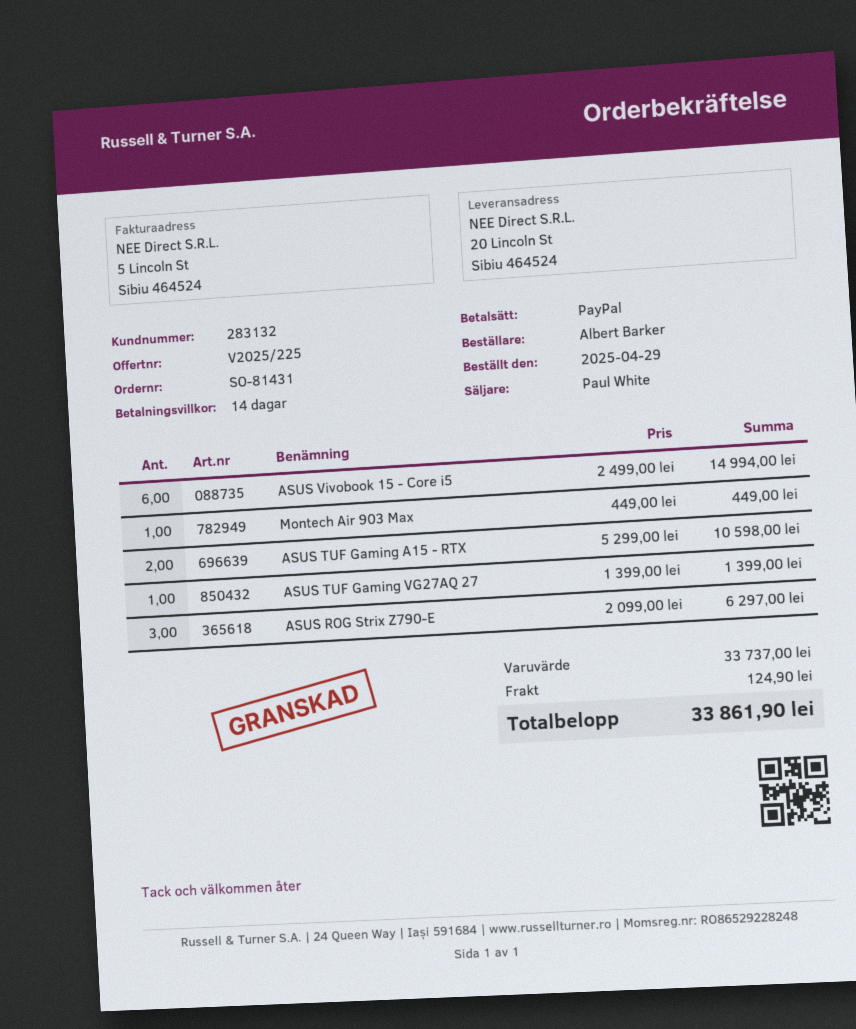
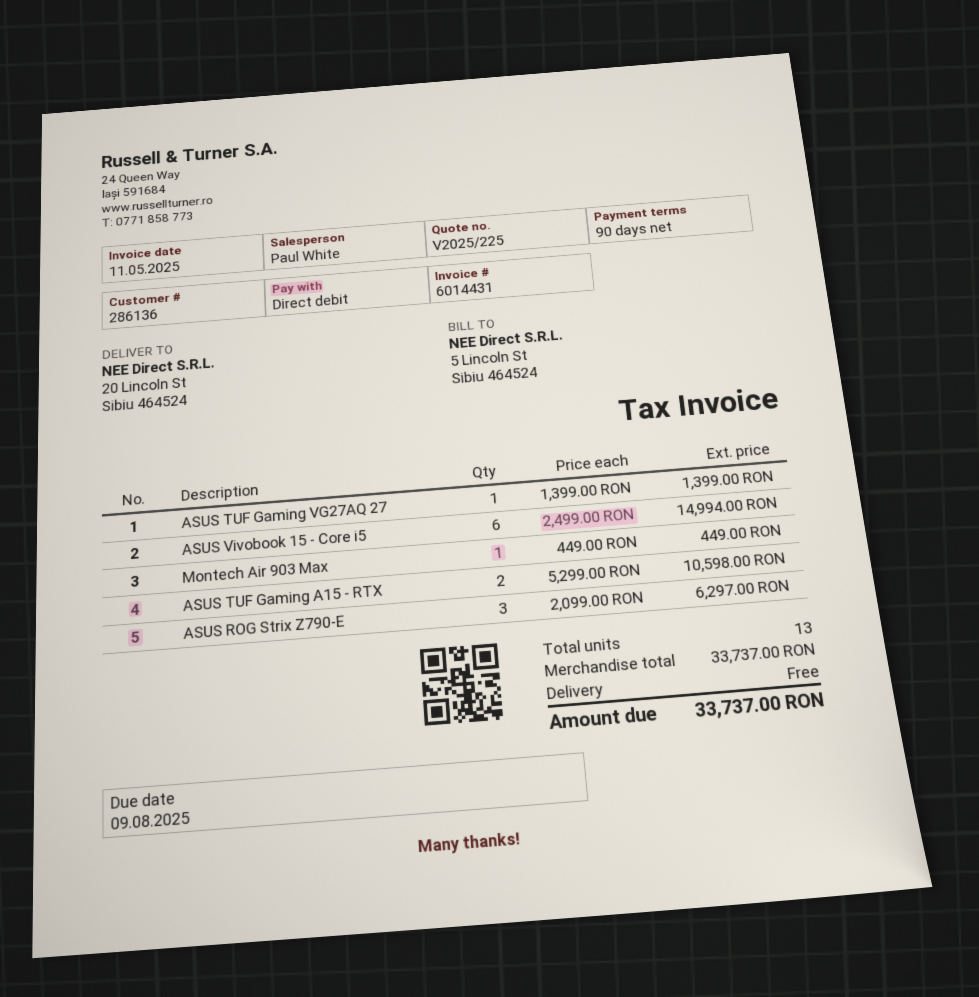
payment terms: 14 days -> 90 days
customer number: 283132 -> 286136
payment method: PayPal -> direct debit
shipping: 124.90 -> 0.00
total: 33861.90 -> 33737.00

